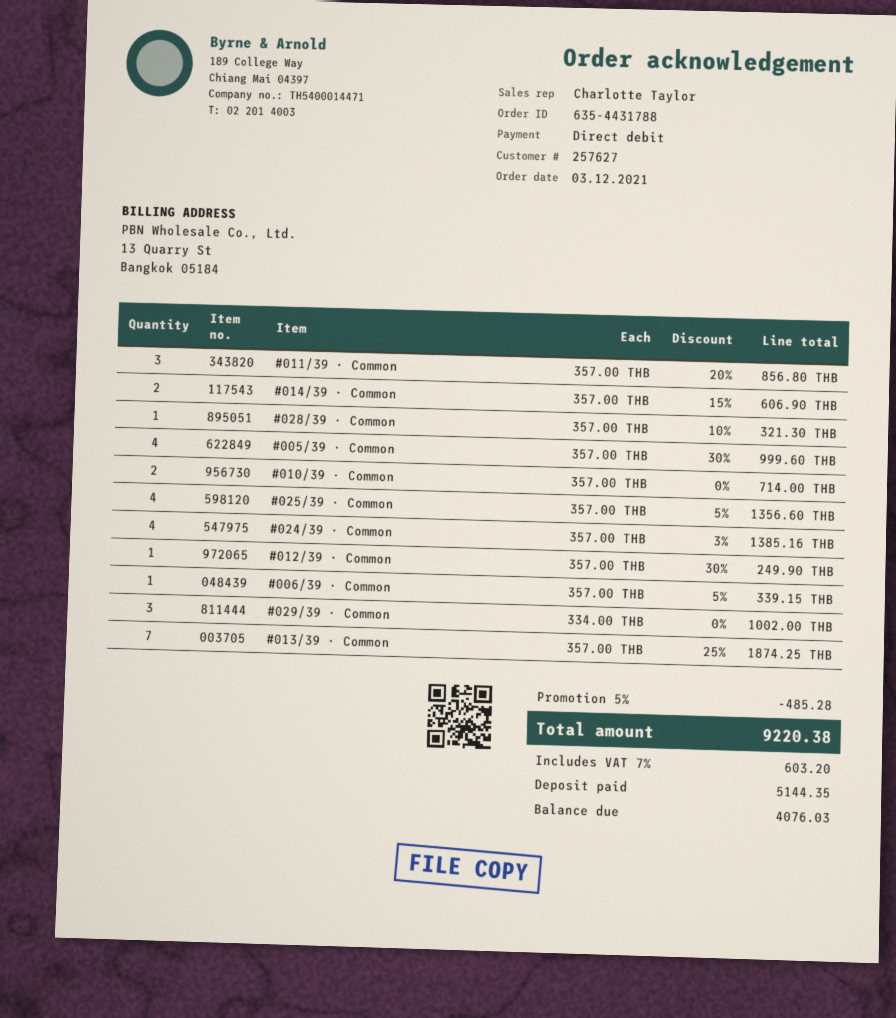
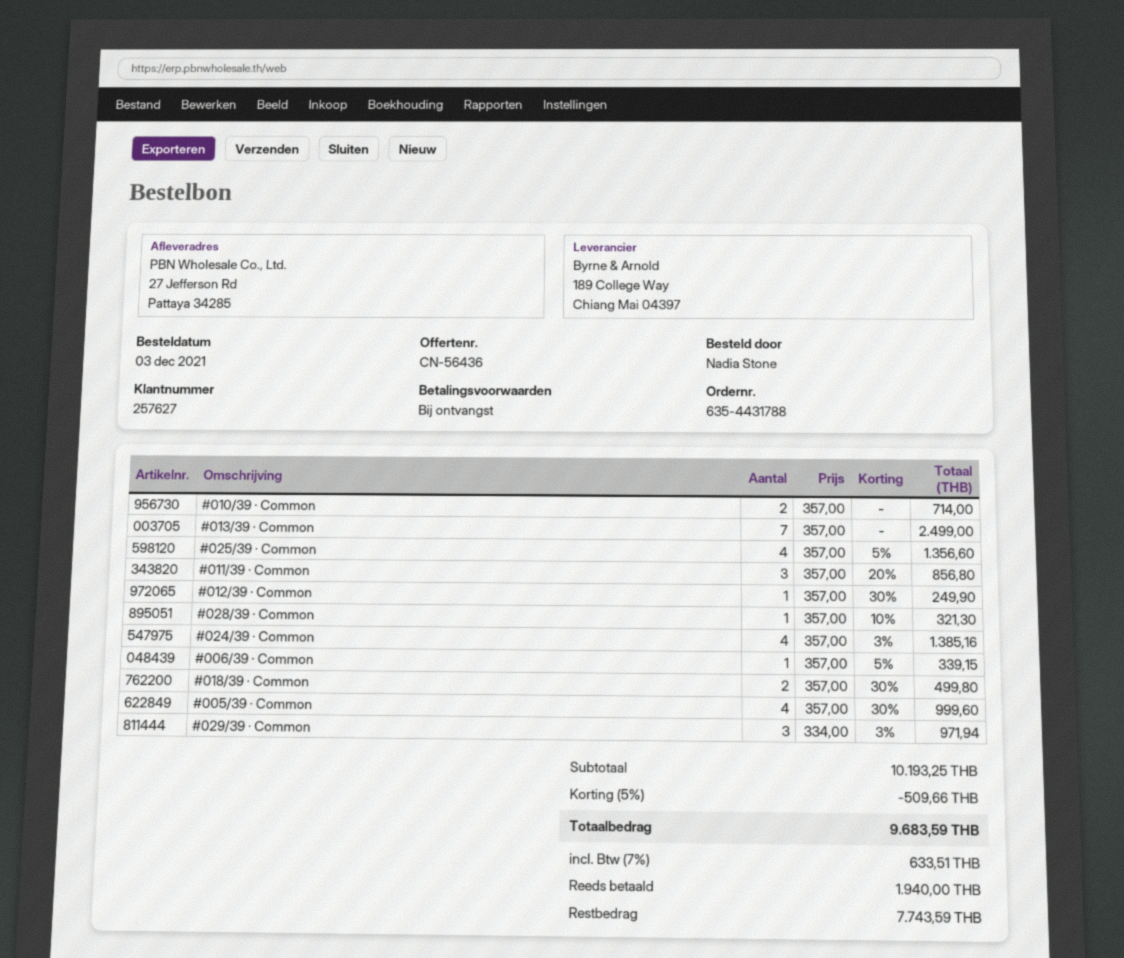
#014/39 · Common: 2 x 357.00 - 15% = 606.90 -> none
#029/39 · Common: 3 x 334.00 = 1002.00 -> 3 x 334.00 - 3% = 971.94
#013/39 · Common: 7 x 357.00 - 25% = 1874.25 -> 7 x 357.00 = 2499.00
#018/39 · Common: none -> 2 x 357.00 - 30% = 499.80
discount: 5% = 485.28 -> 5% = 509.66
tax: 7% = 603.20 -> 7% = 633.51
total: 9220.38 -> 9683.59
deposit: 5144.35 -> 1940.00
balance: 4076.03 -> 7743.59

